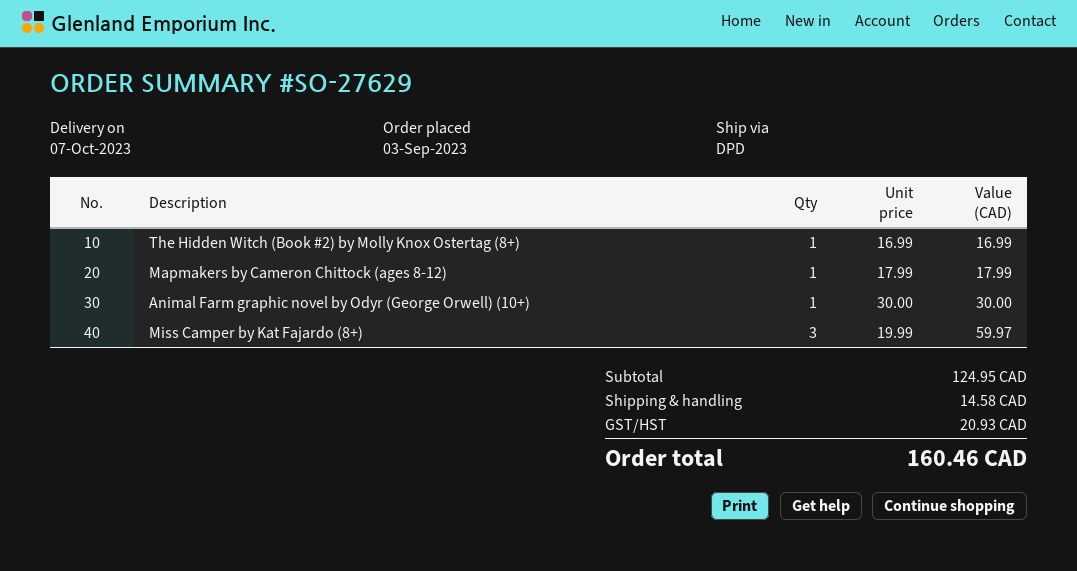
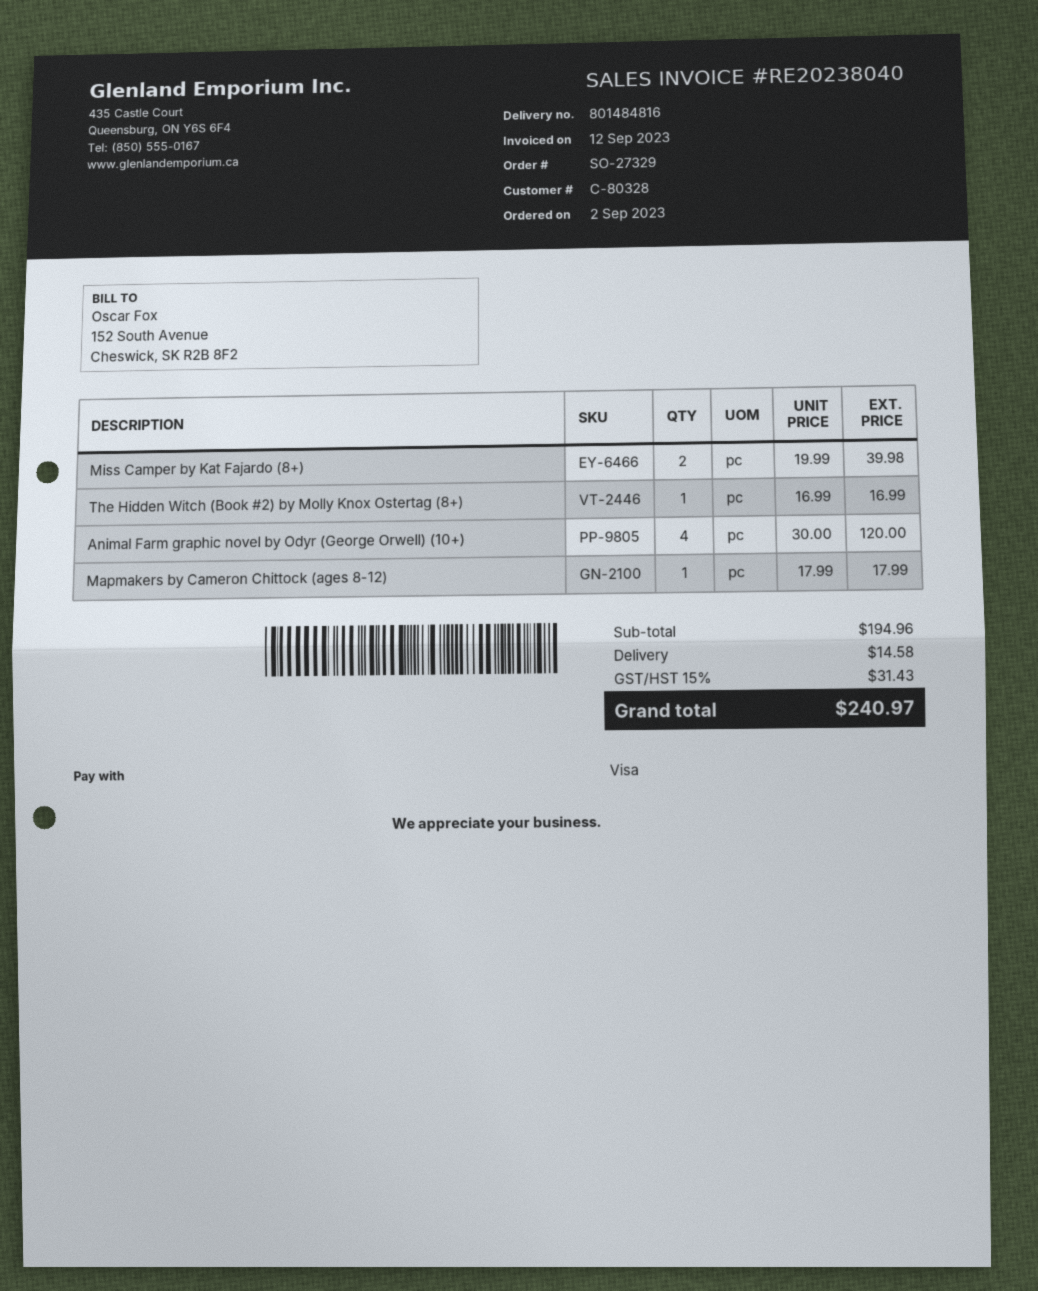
order number: SO-27629 -> SO-27329
order date: 2023-09-03 -> 2023-09-02
Animal Farm graphic novel by Odyr (George Orwell) (10+): 1 x 30.00 = 30.00 -> 4 x 30.00 = 120.00
Miss Camper by Kat Fajardo (8+): 3 x 19.99 = 59.97 -> 2 x 19.99 = 39.98
subtotal: 124.95 -> 194.96
tax: 20.93 -> 31.43
total: 160.46 -> 240.97

